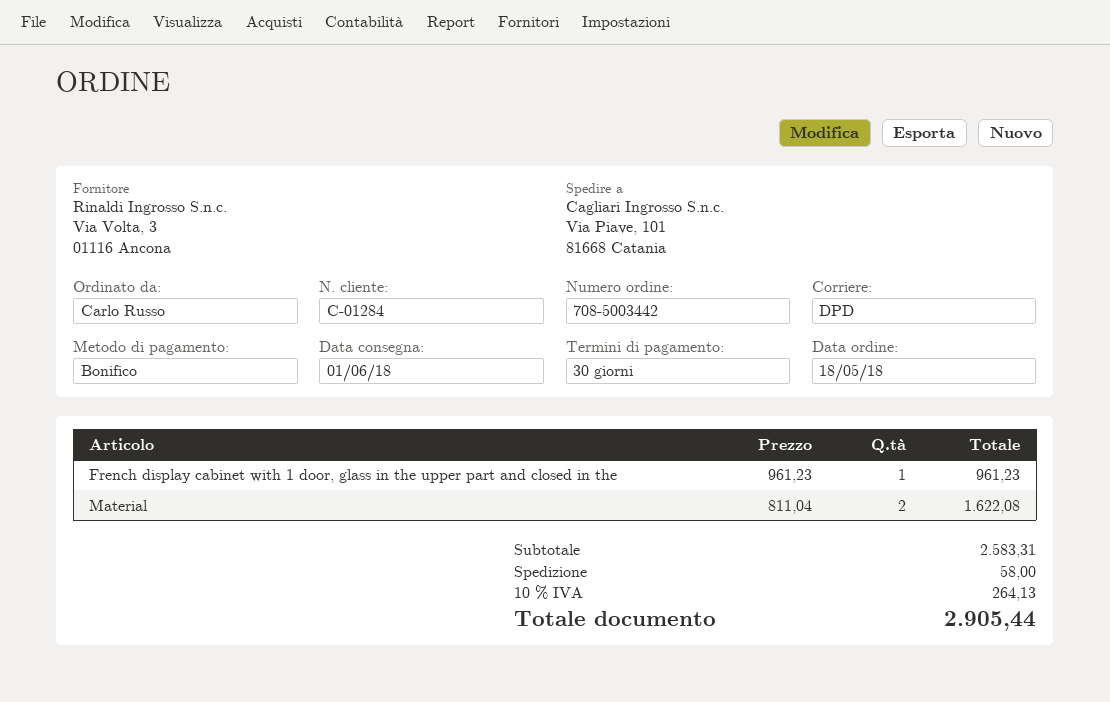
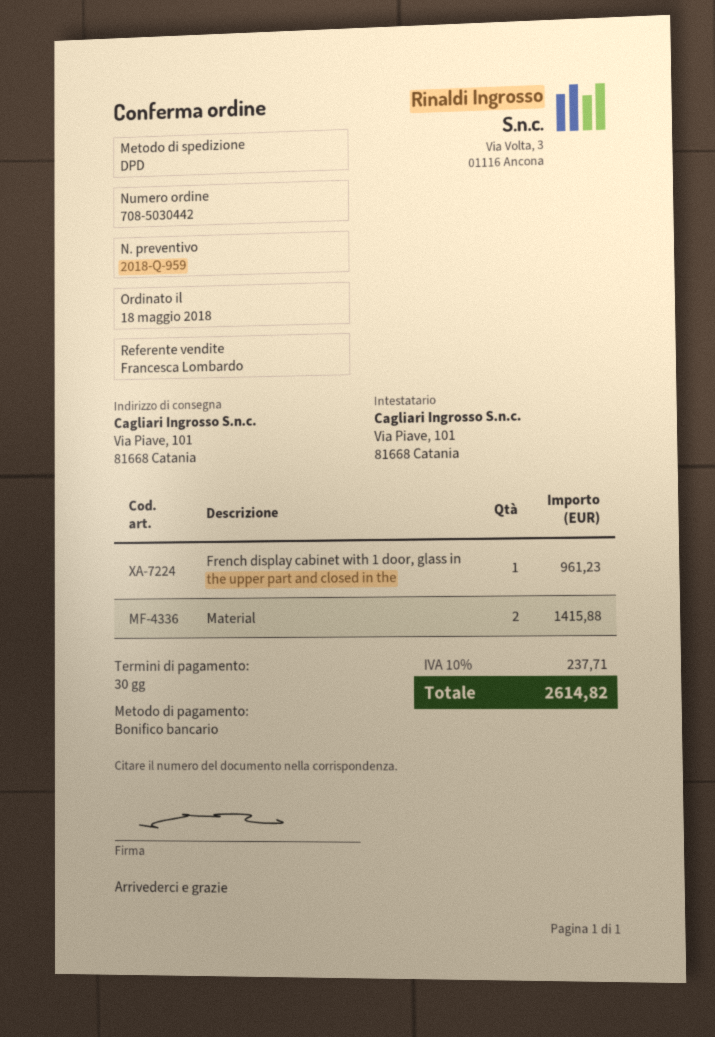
order number: 708-5003442 -> 708-5030442
Material: 2 for 1622.08 -> 2 for 1415.88
shipping: 58.00 -> none
tax: 10% = 264.13 -> 10% = 237.71
total: 2905.44 -> 2614.82

